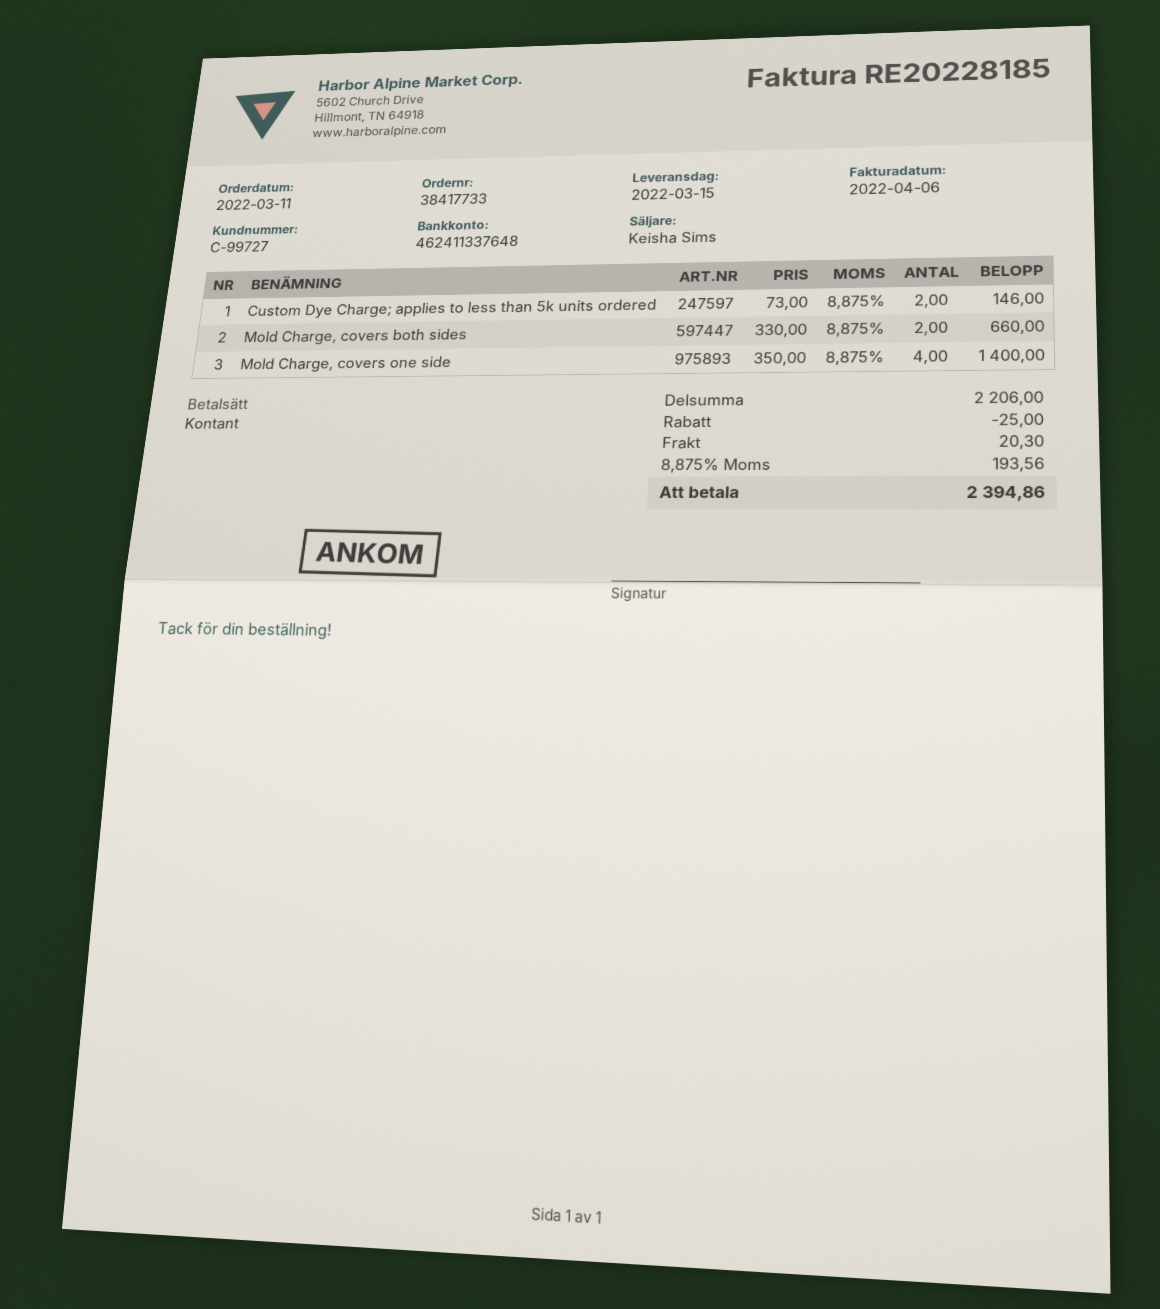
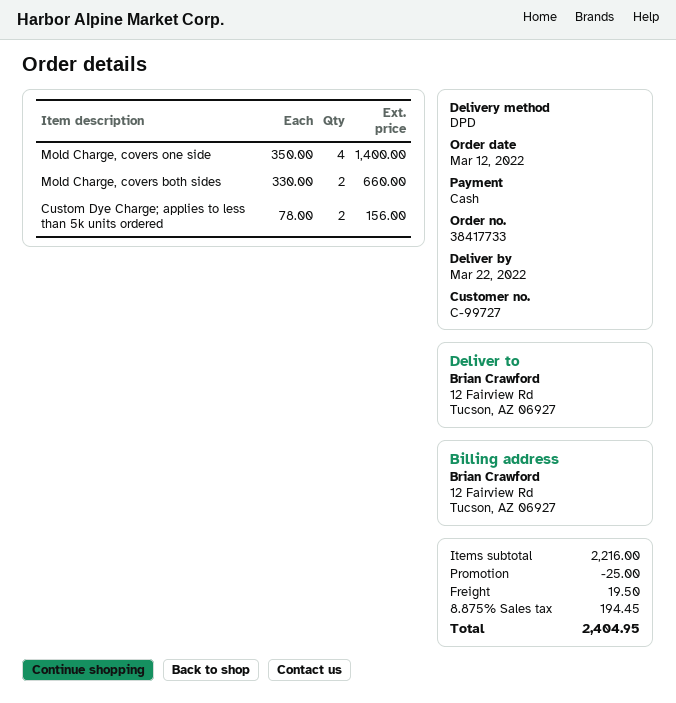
order date: 2022-03-11 -> 2022-03-12
delivery date: 2022-03-15 -> 2022-03-22
Custom Dye Charge; applies to less than 5k units ordered: 2 x 73.00 = 146.00 -> 2 x 78.00 = 156.00
subtotal: 2206.00 -> 2216.00
shipping: 20.30 -> 19.50
tax: 8.875% = 193.56 -> 8.875% = 194.45
total: 2394.86 -> 2404.95

